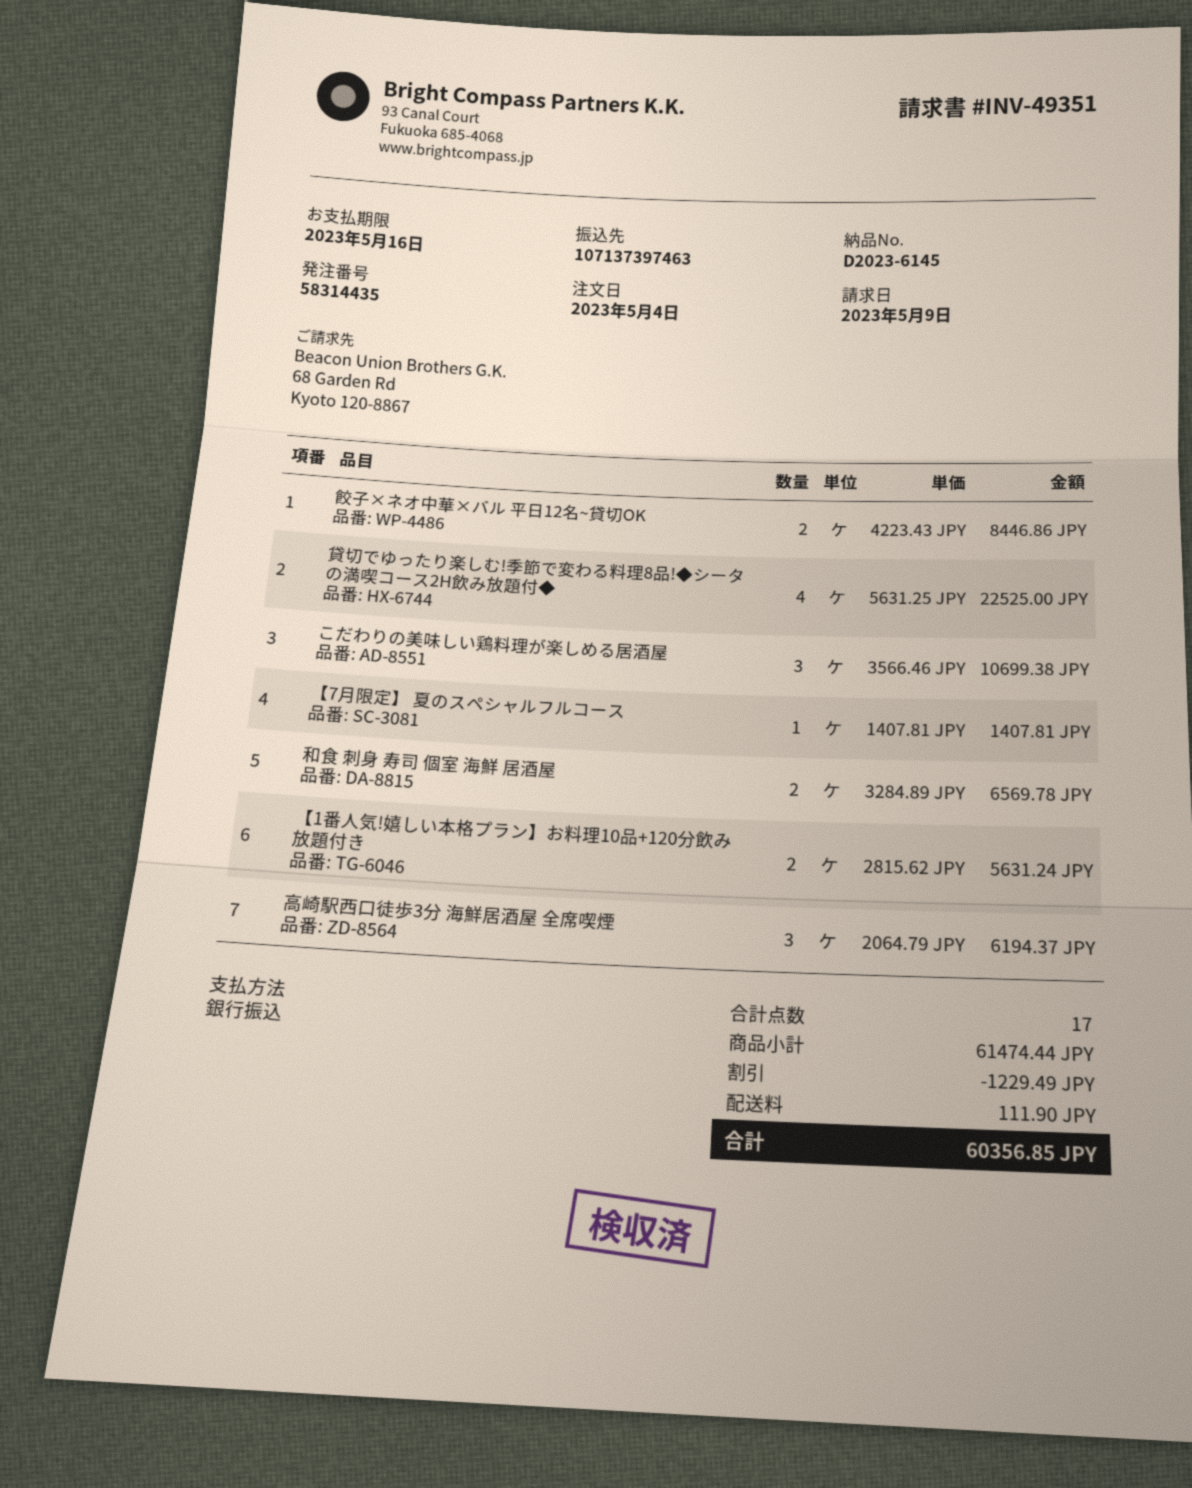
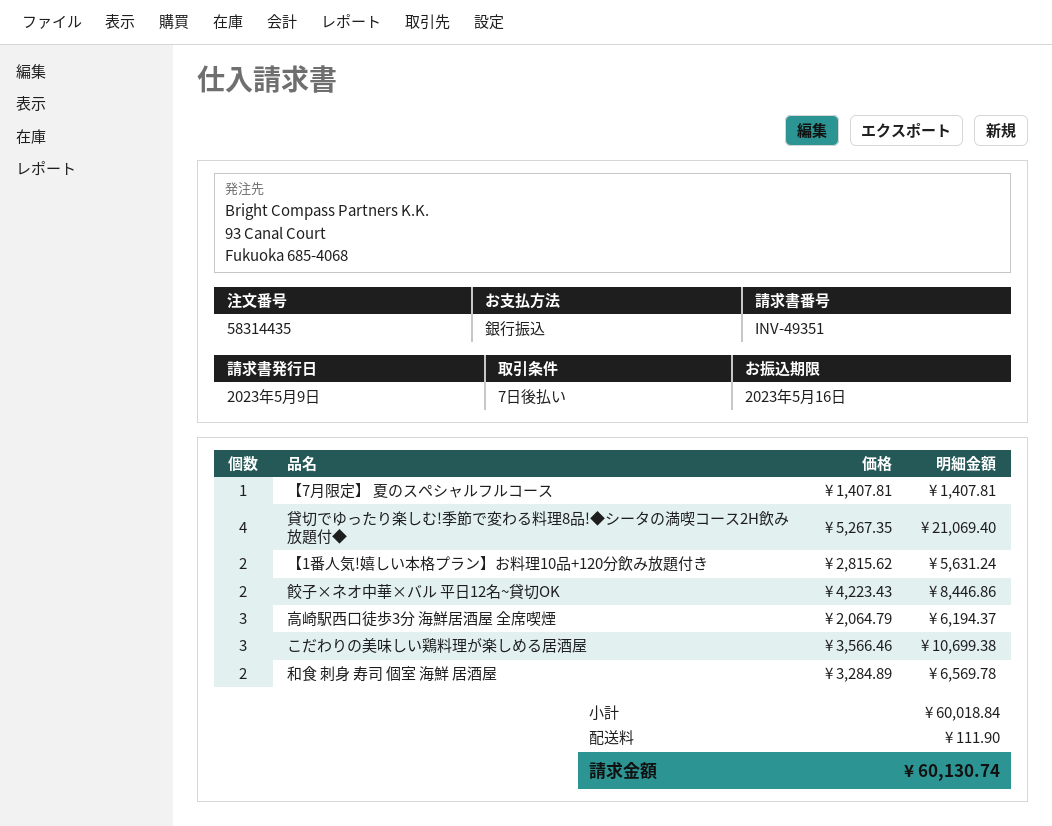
貸切でゆったり楽しむ!季節で変わる料理8品!◆シータの満喫コース2H飲み放題付◆: 4 x 5631.25 = 22525.00 -> 4 x 5267.35 = 21069.40
subtotal: 61474.44 -> 60018.84
discount: 1229.49 -> none
total: 60356.85 -> 60130.74

